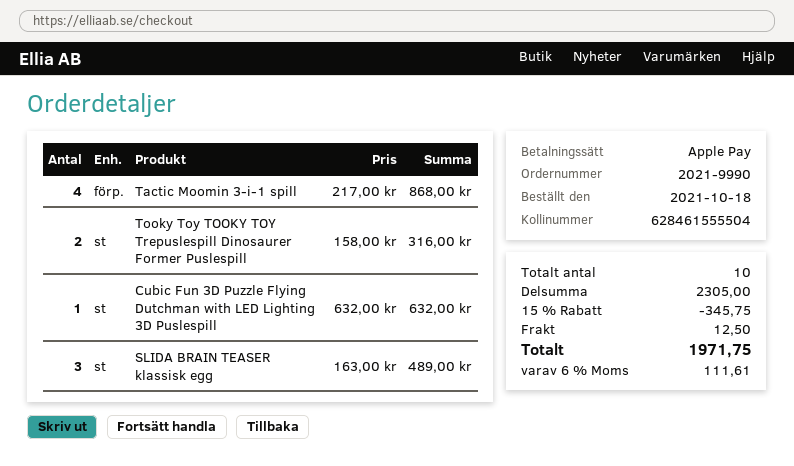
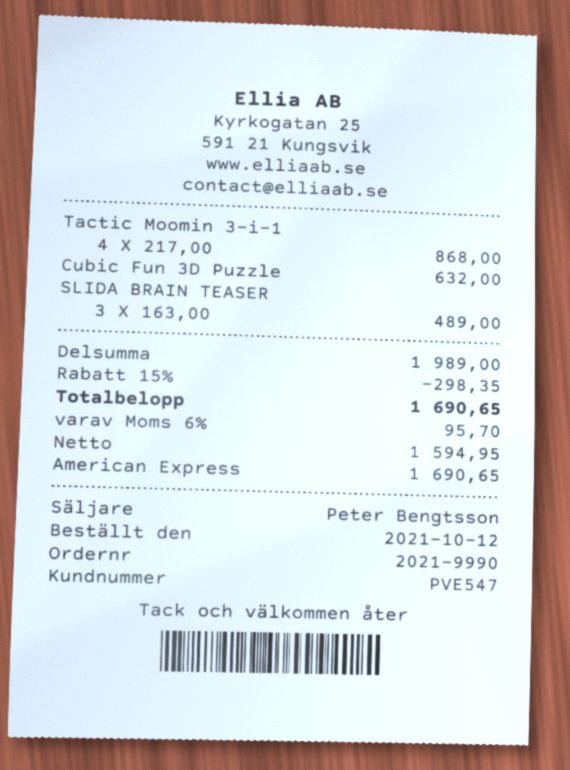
order date: 2021-10-18 -> 2021-10-12
payment method: Apple Pay -> American Express
Tooky Toy TOOKY TOY Trepuslespill Dinosaurer Former Puslespill: 2 x 158.00 = 316.00 -> none
subtotal: 2305.00 -> 1989.00
discount: 15% = 345.75 -> 15% = 298.35
shipping: 12.50 -> none
tax: 6% = 111.61 -> 6% = 95.70
total: 1971.75 -> 1690.65

